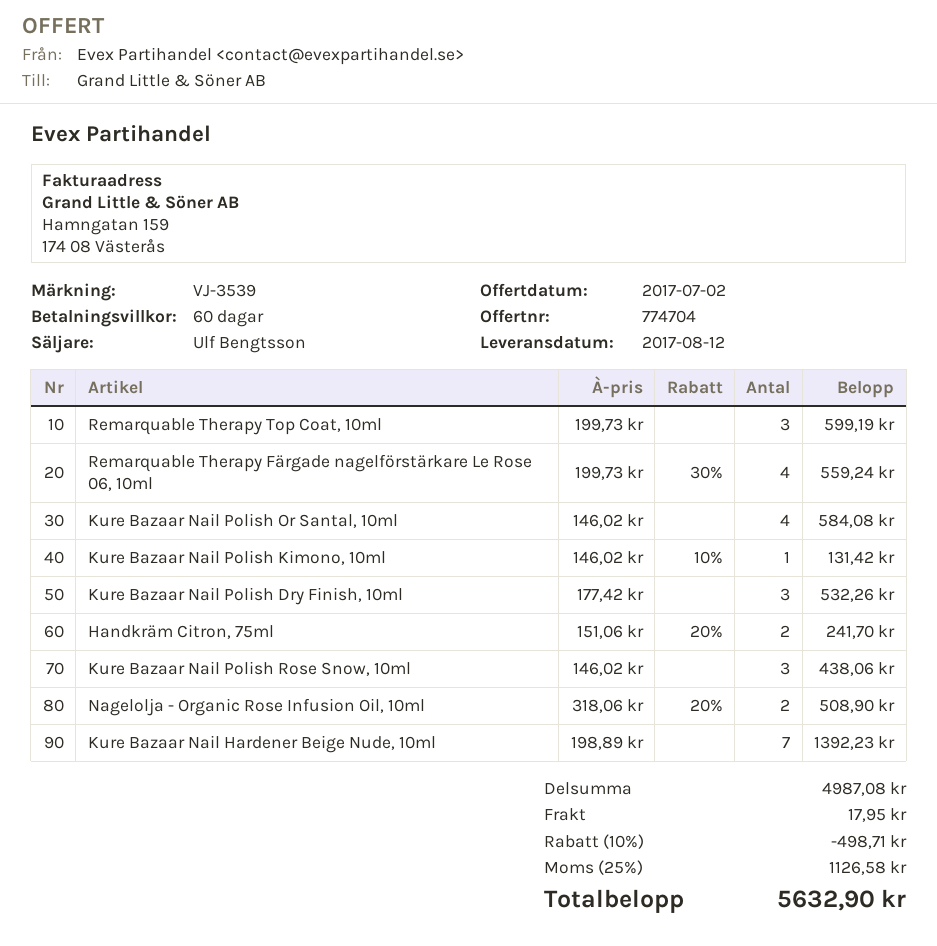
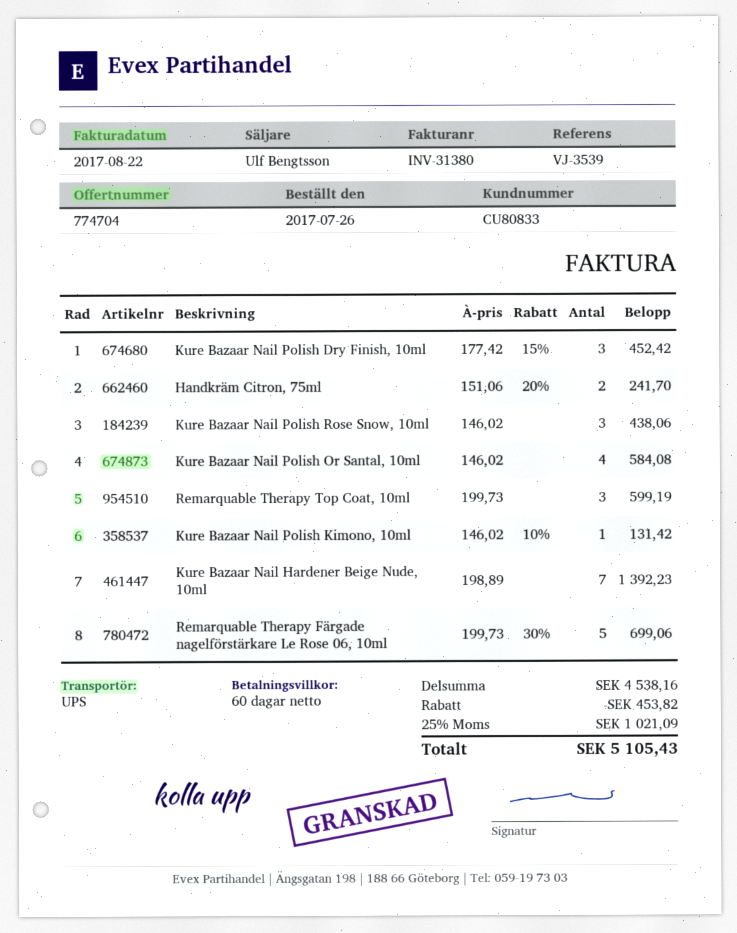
Remarquable Therapy Färgade nagelförstärkare Le Rose 06, 10ml: 4 x 199.73 - 30% = 559.24 -> 5 x 199.73 - 30% = 699.06
Kure Bazaar Nail Polish Dry Finish, 10ml: 3 x 177.42 = 532.26 -> 3 x 177.42 - 15% = 452.42
Nagelolja - Organic Rose Infusion Oil, 10ml: 2 x 318.06 - 20% = 508.90 -> none
subtotal: 4987.08 -> 4538.16
discount: 498.71 -> 453.82
shipping: 17.95 -> none
tax: 25% = 1126.58 -> 25% = 1021.09
total: 5632.90 -> 5105.43

